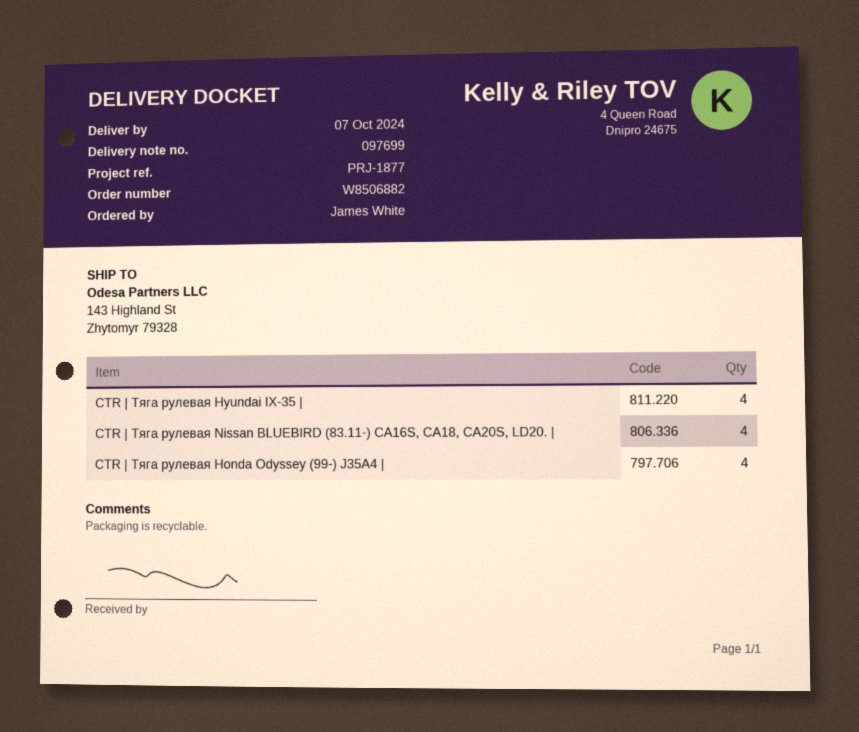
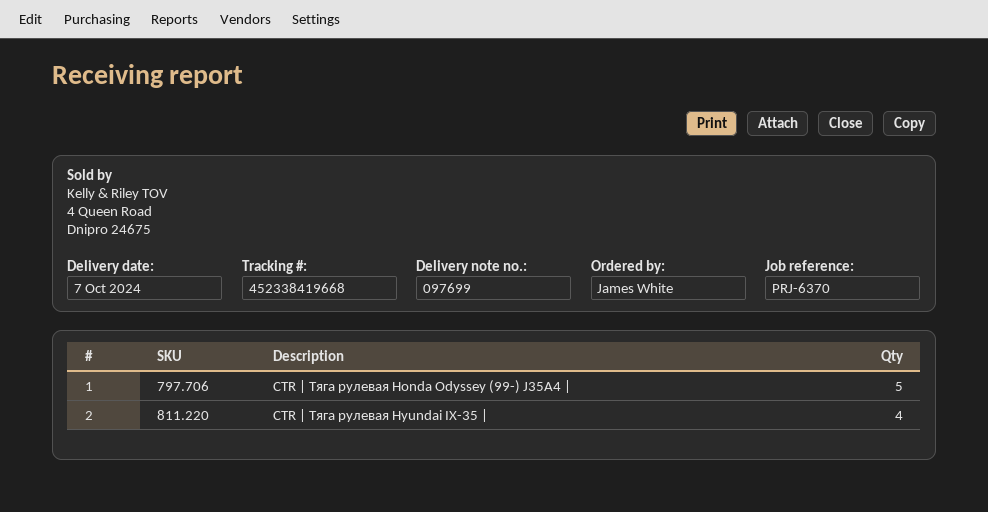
reference: PRJ-1877 -> PRJ-6370
CTR | Тяга рулевая Nissan BLUEBIRD (83.11-) CA16S, CA18, CA20S, LD20. |: 4 -> none
CTR | Тяга рулевая Honda Odyssey (99-) J35A4 |: 4 -> 5

